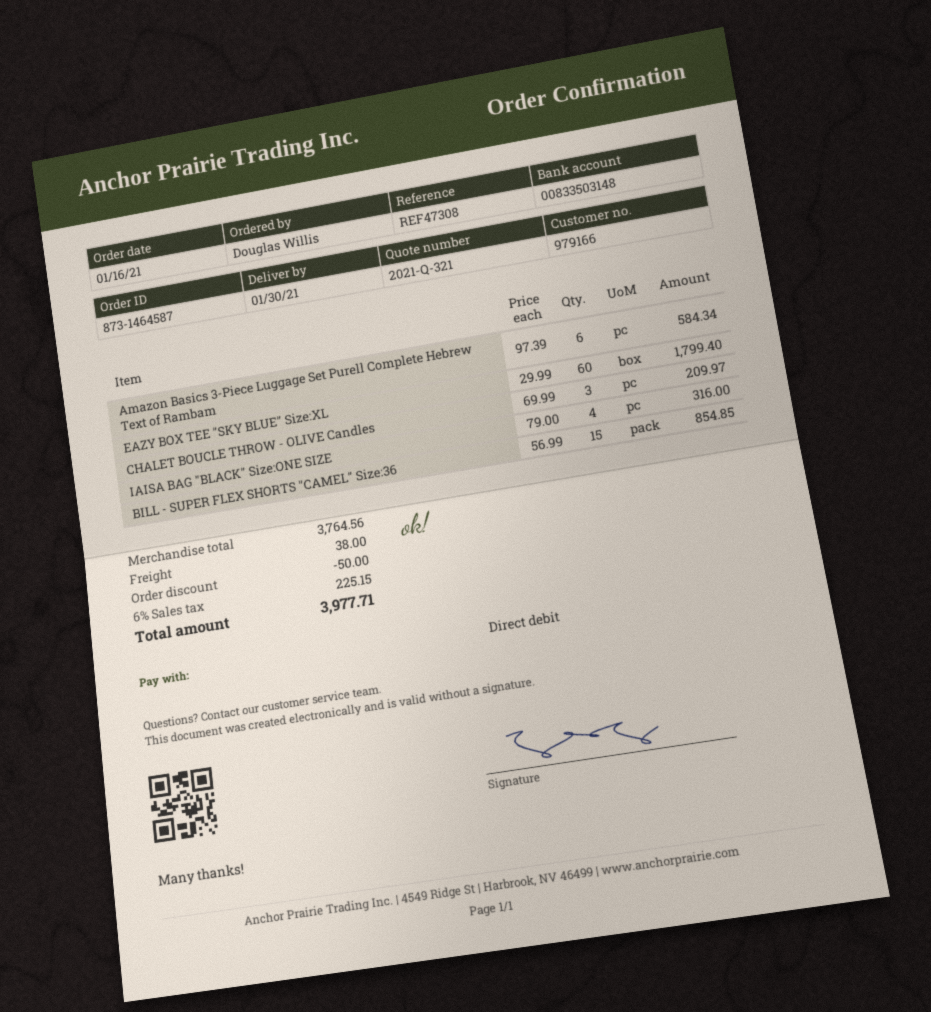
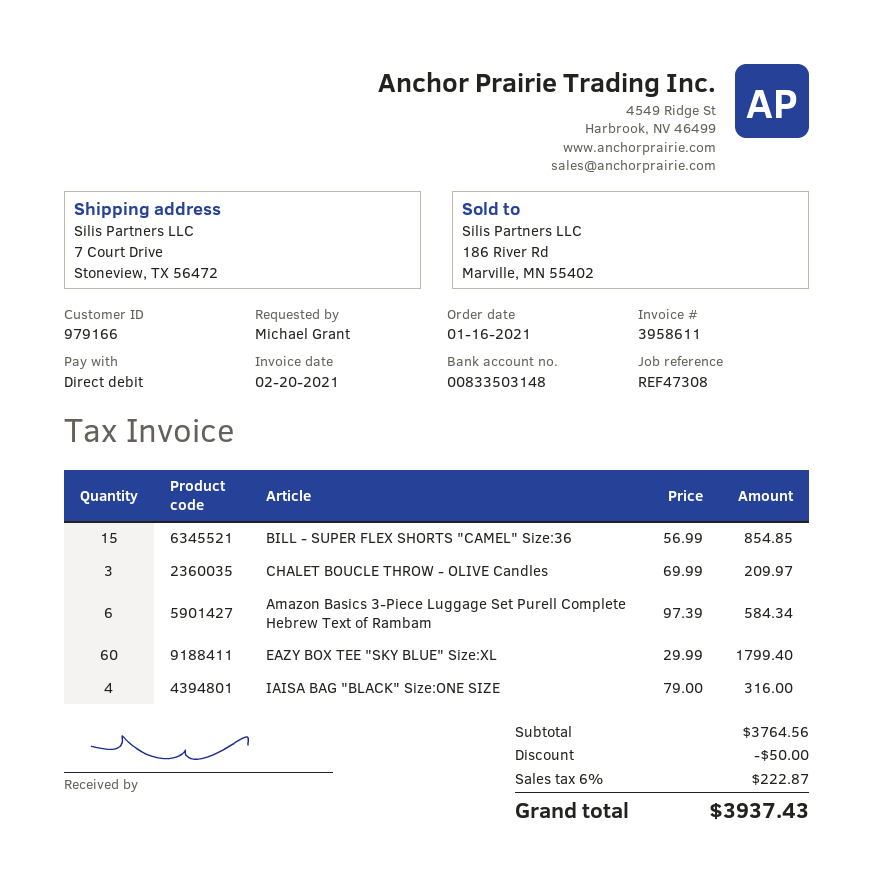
ordered by: Douglas Willis -> Michael Grant
shipping: 38.00 -> none
tax: 6% = 225.15 -> 6% = 222.87
total: 3977.71 -> 3937.43

